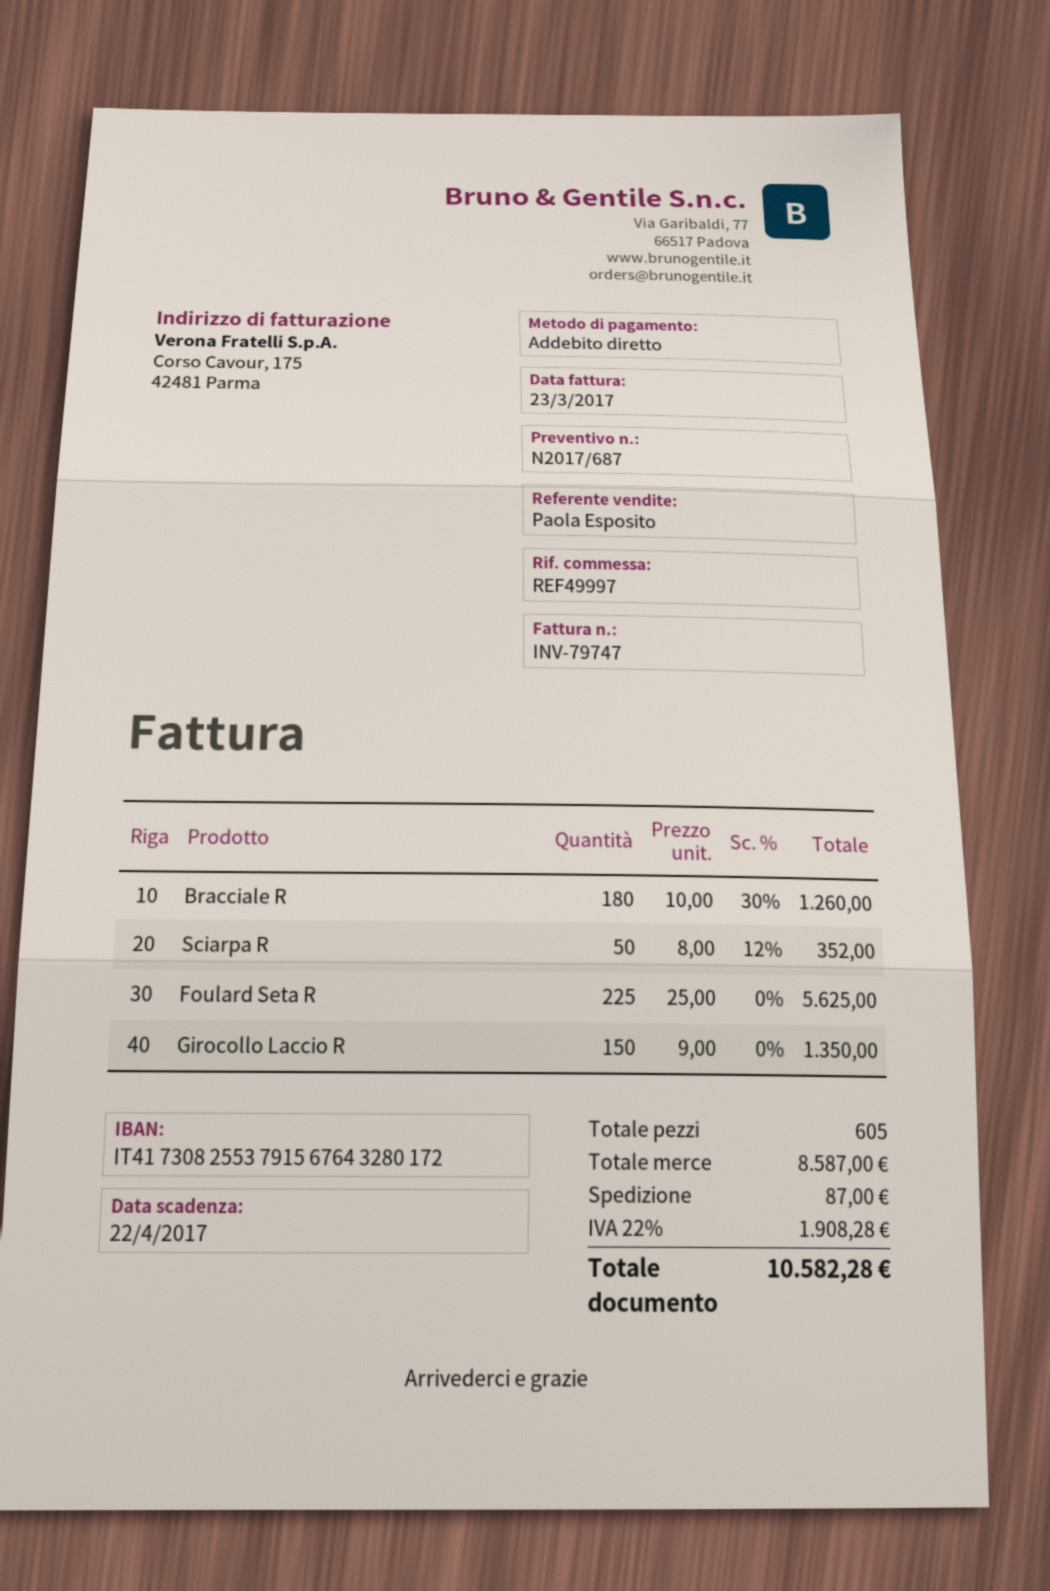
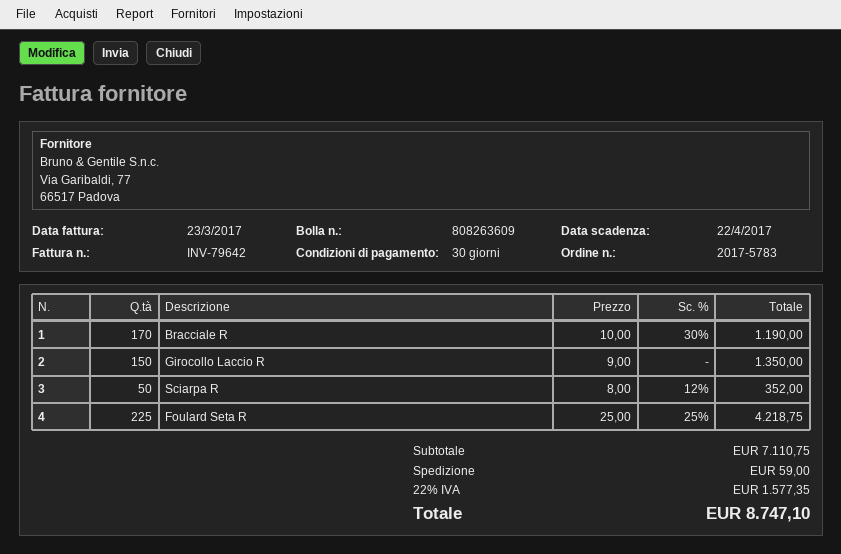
invoice number: INV-79747 -> INV-79642
Bracciale R: 180 x 10.00 - 30% = 1260.00 -> 170 x 10.00 - 30% = 1190.00
Foulard Seta R: 225 x 25.00 = 5625.00 -> 225 x 25.00 - 25% = 4218.75
subtotal: 8587.00 -> 7110.75
shipping: 87.00 -> 59.00
tax: 22% = 1908.28 -> 22% = 1577.35
total: 10582.28 -> 8747.10

